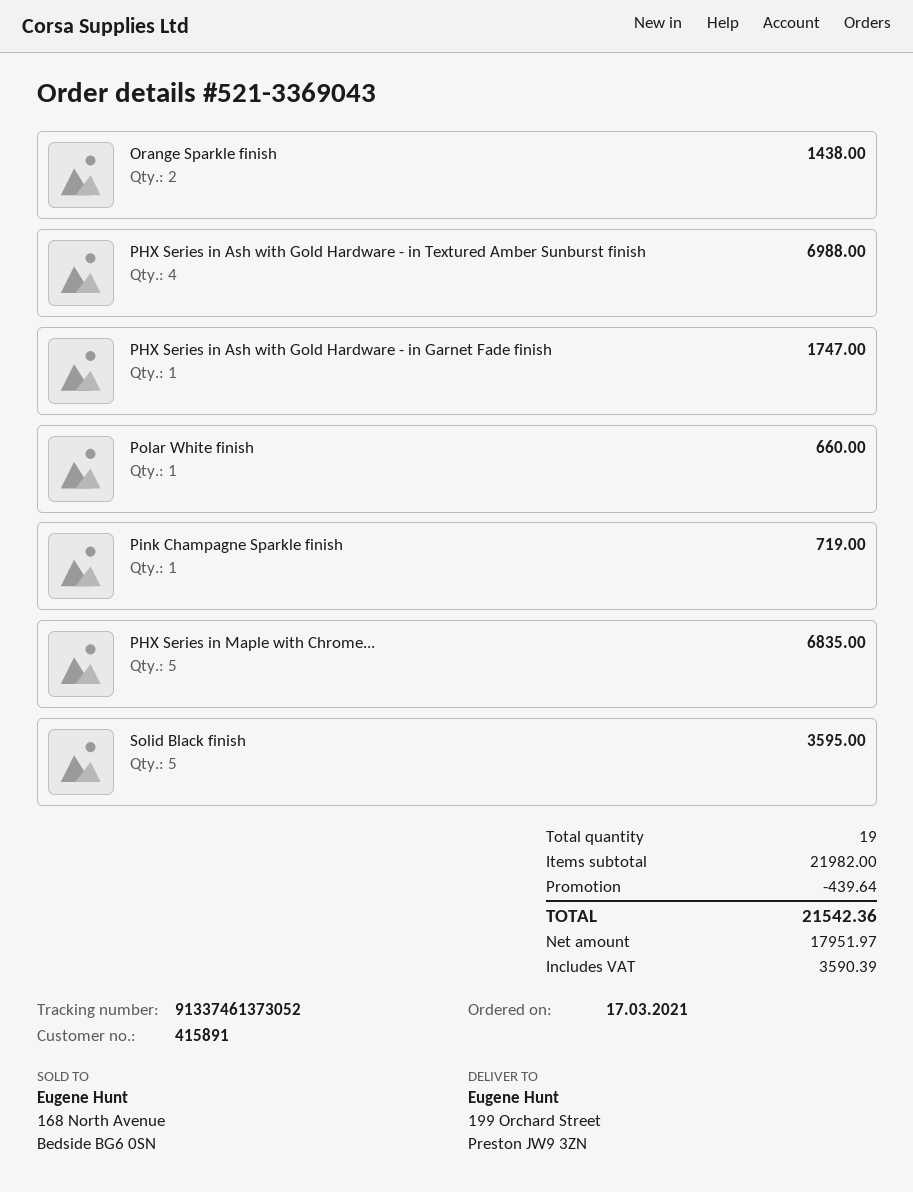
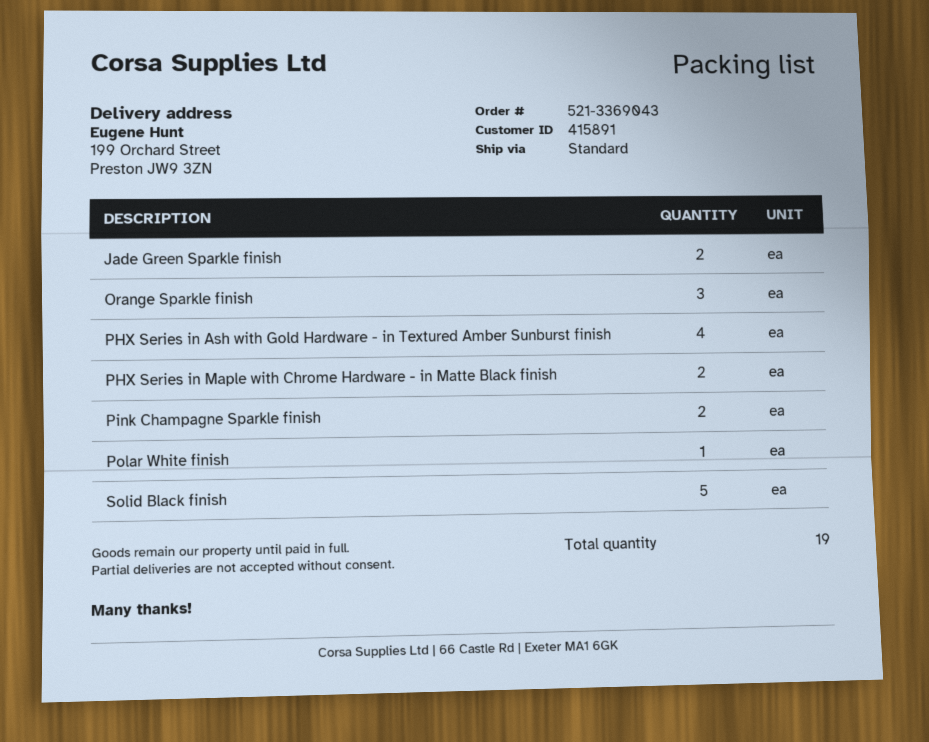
Orange Sparkle finish: 2 -> 3
PHX Series in Ash with Gold Hardware - in Garnet Fade finish: 1 -> none
Pink Champagne Sparkle finish: 1 -> 2
PHX Series in Maple with Chrome...: 5 -> 2
Jade Green Sparkle finish: none -> 2

